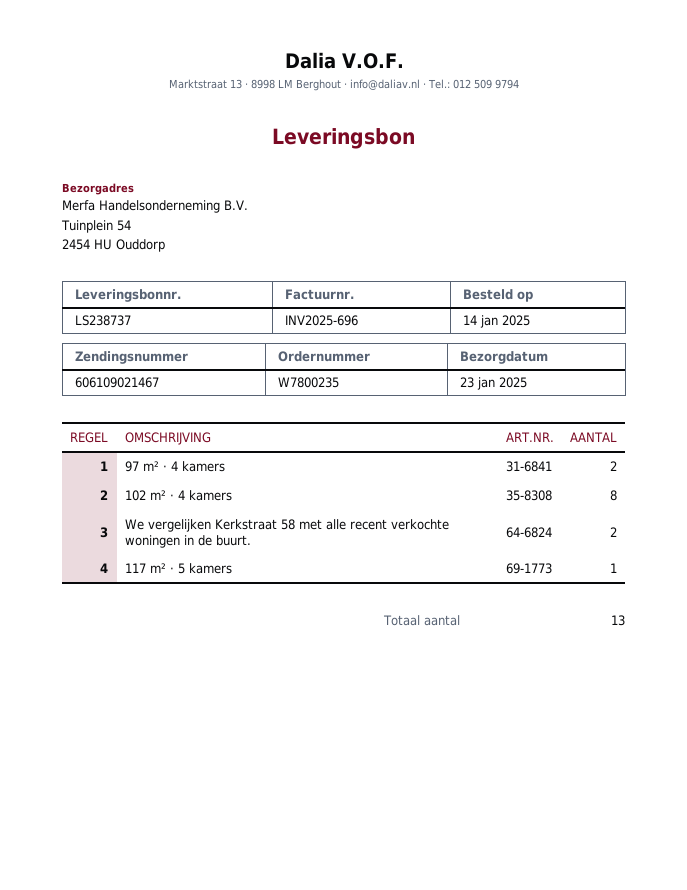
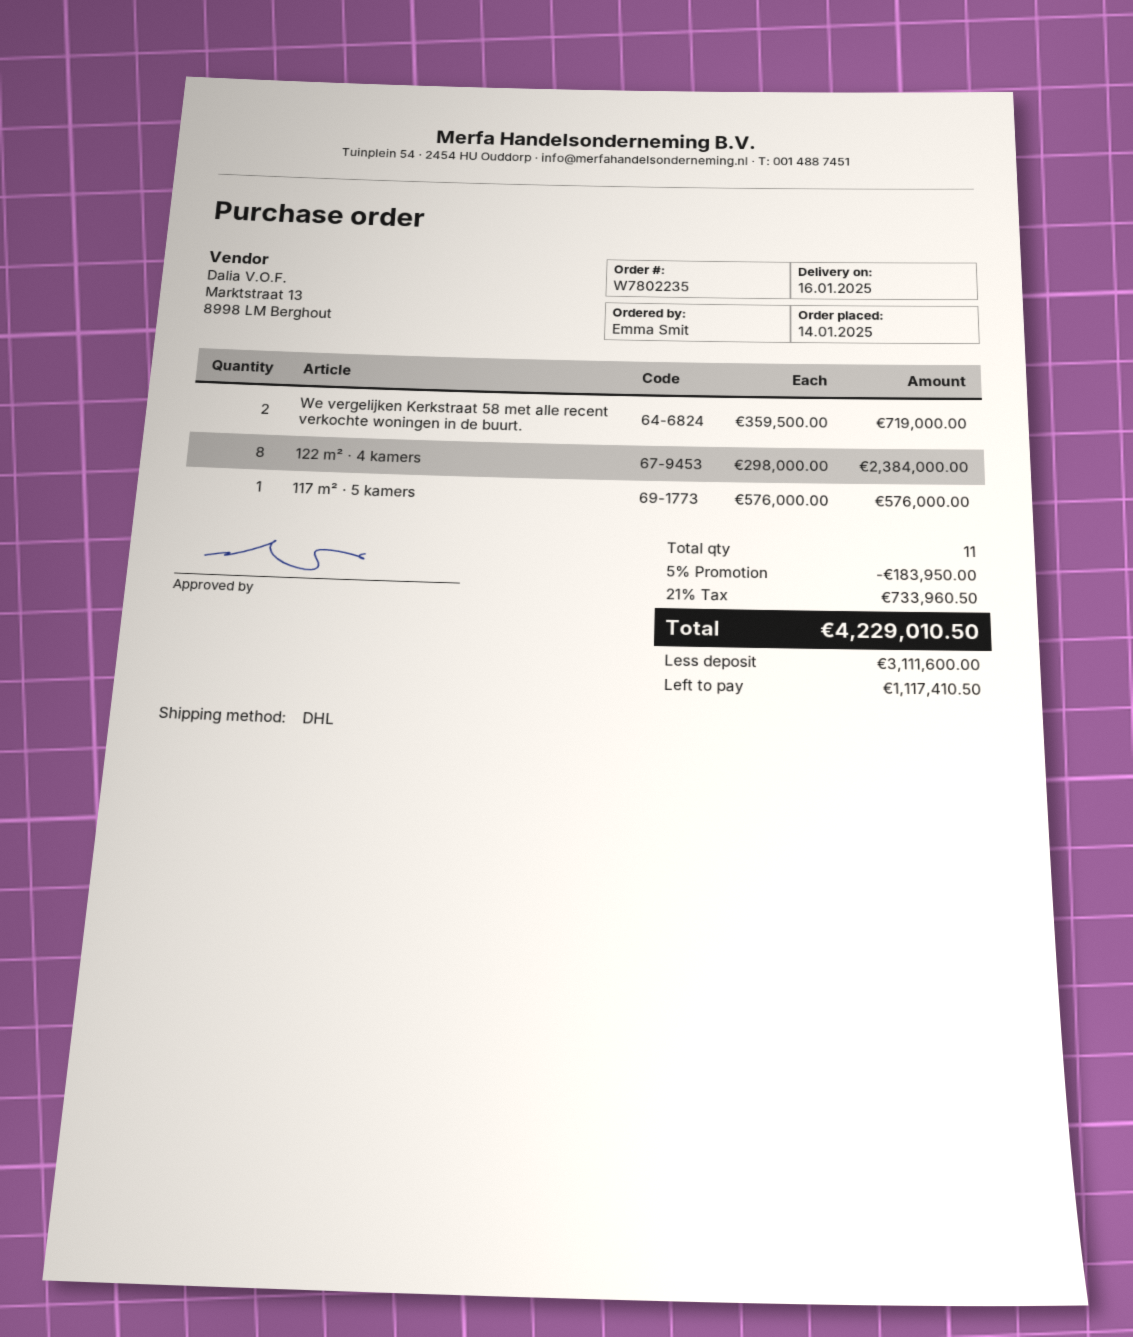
order number: W7800235 -> W7802235
delivery date: 2025-01-23 -> 2025-01-16
97 m² · 4 kamers: 2 -> none
102 m² · 4 kamers: 8 -> none
122 m² · 4 kamers: none -> 8
total quantity: 13 -> 11

